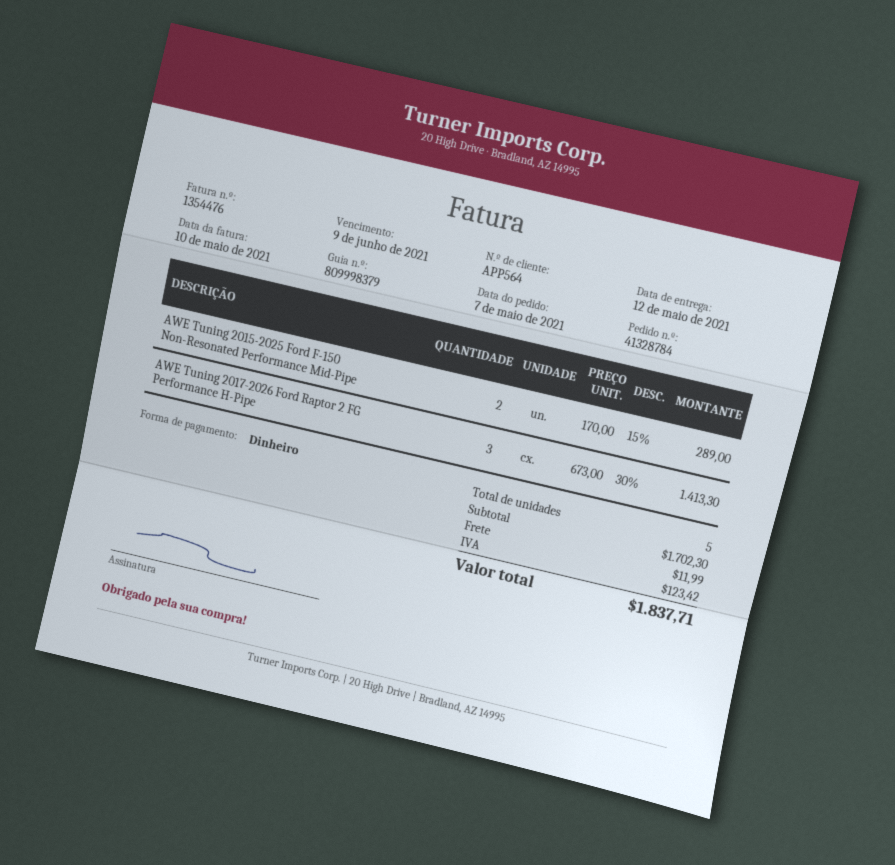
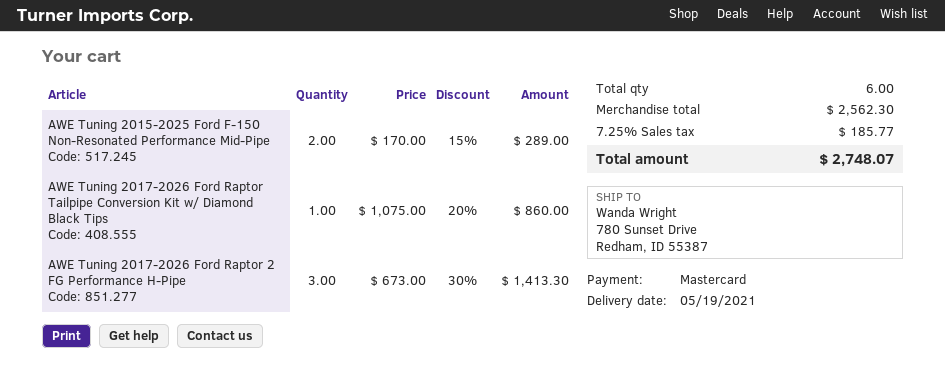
delivery date: 2021-05-12 -> 2021-05-19
payment method: cash -> Mastercard
AWE Tuning 2017-2026 Ford Raptor Tailpipe Conversion Kit w/ Diamond Black Tips: none -> 1 x 1075.00 - 20% = 860.00
total quantity: 5 -> 6
subtotal: 1702.30 -> 2562.30
shipping: 11.99 -> none
tax: 123.42 -> 185.77
total: 1837.71 -> 2748.07

